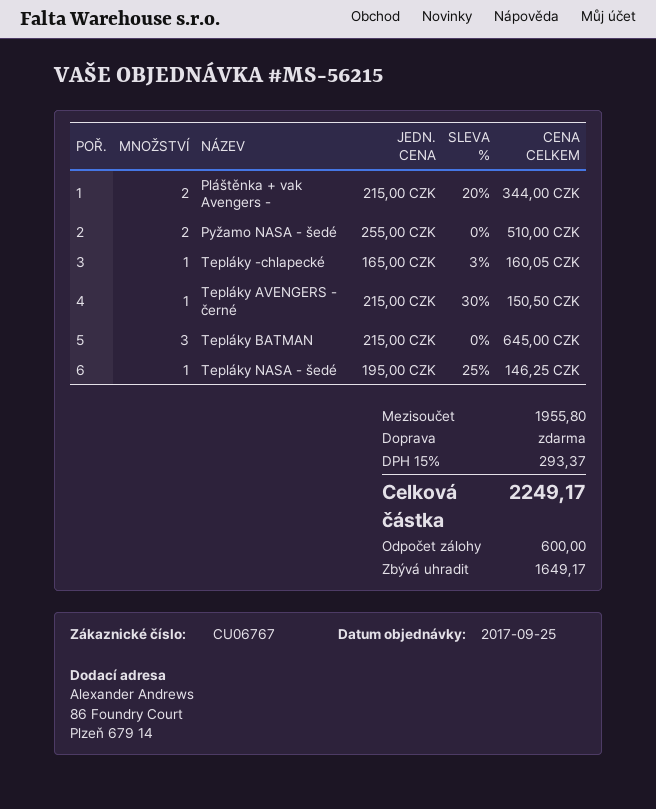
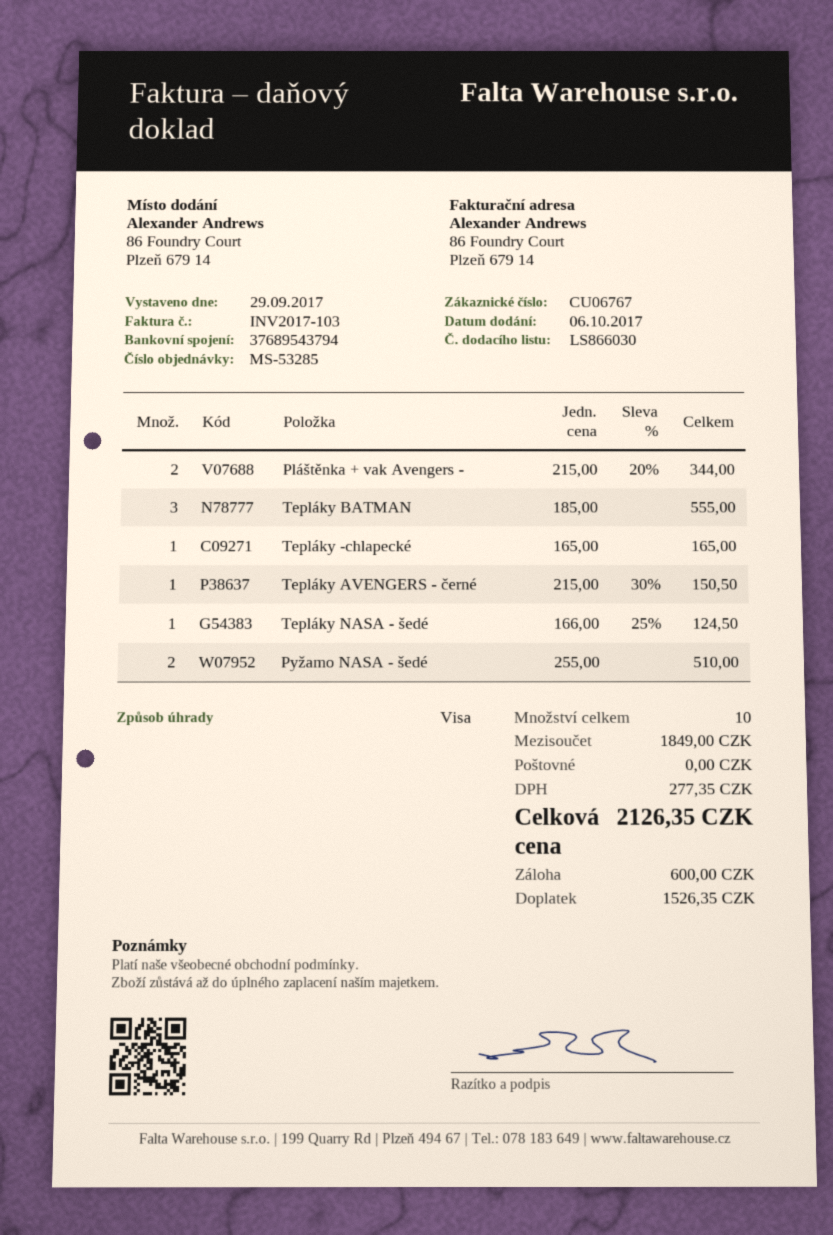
order number: MS-56215 -> MS-53285
Tepláky -chlapecké: 1 x 165.00 - 3% = 160.05 -> 1 x 165.00 = 165.00
Tepláky BATMAN: 3 x 215.00 = 645.00 -> 3 x 185.00 = 555.00
Tepláky NASA - šedé: 1 x 195.00 - 25% = 146.25 -> 1 x 166.00 - 25% = 124.50
subtotal: 1955.80 -> 1849.00
tax: 293.37 -> 277.35
total: 2249.17 -> 2126.35
balance: 1649.17 -> 1526.35

